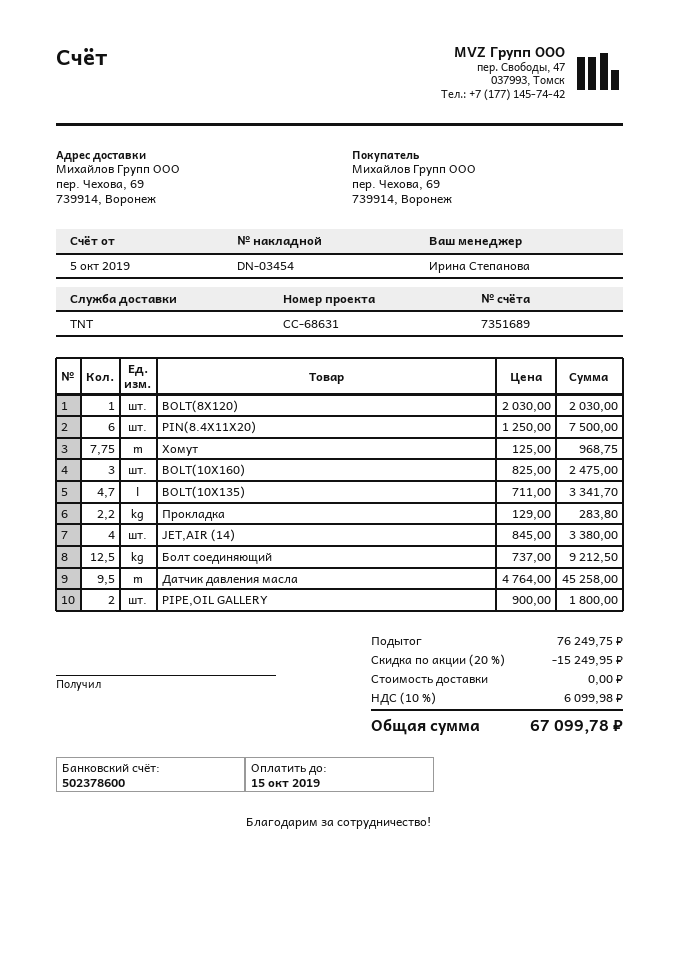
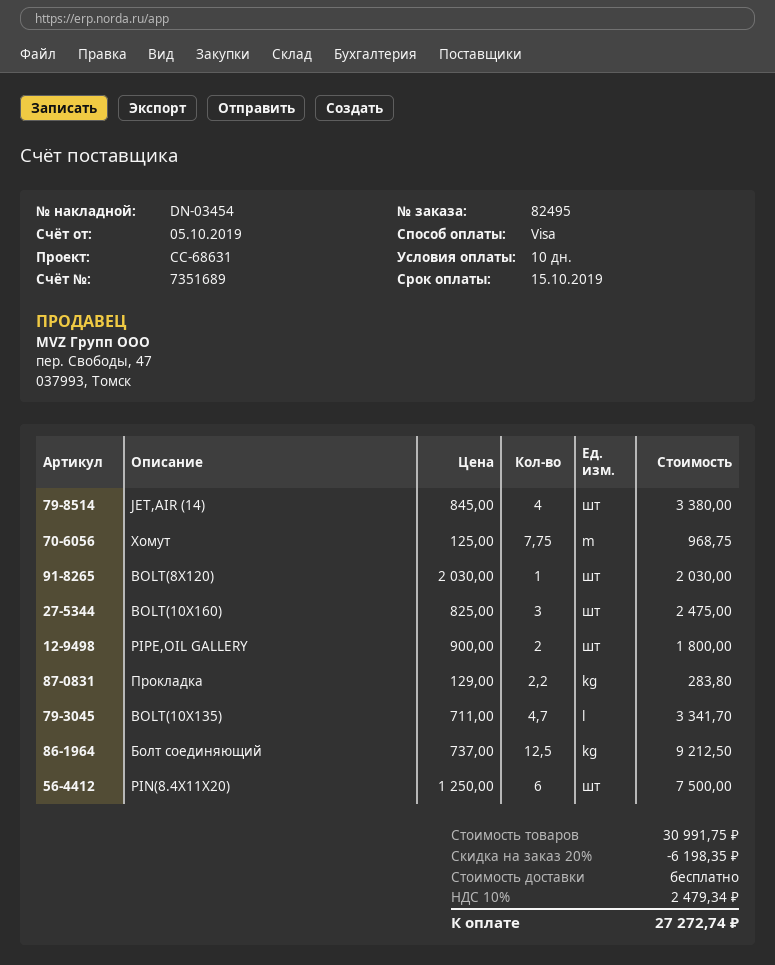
Датчик давления масла: 9.5 x 4764.00 = 45258.00 -> none
subtotal: 76249.75 -> 30991.75
discount: 20% = 15249.95 -> 20% = 6198.35
tax: 10% = 6099.98 -> 10% = 2479.34
total: 67099.78 -> 27272.74

